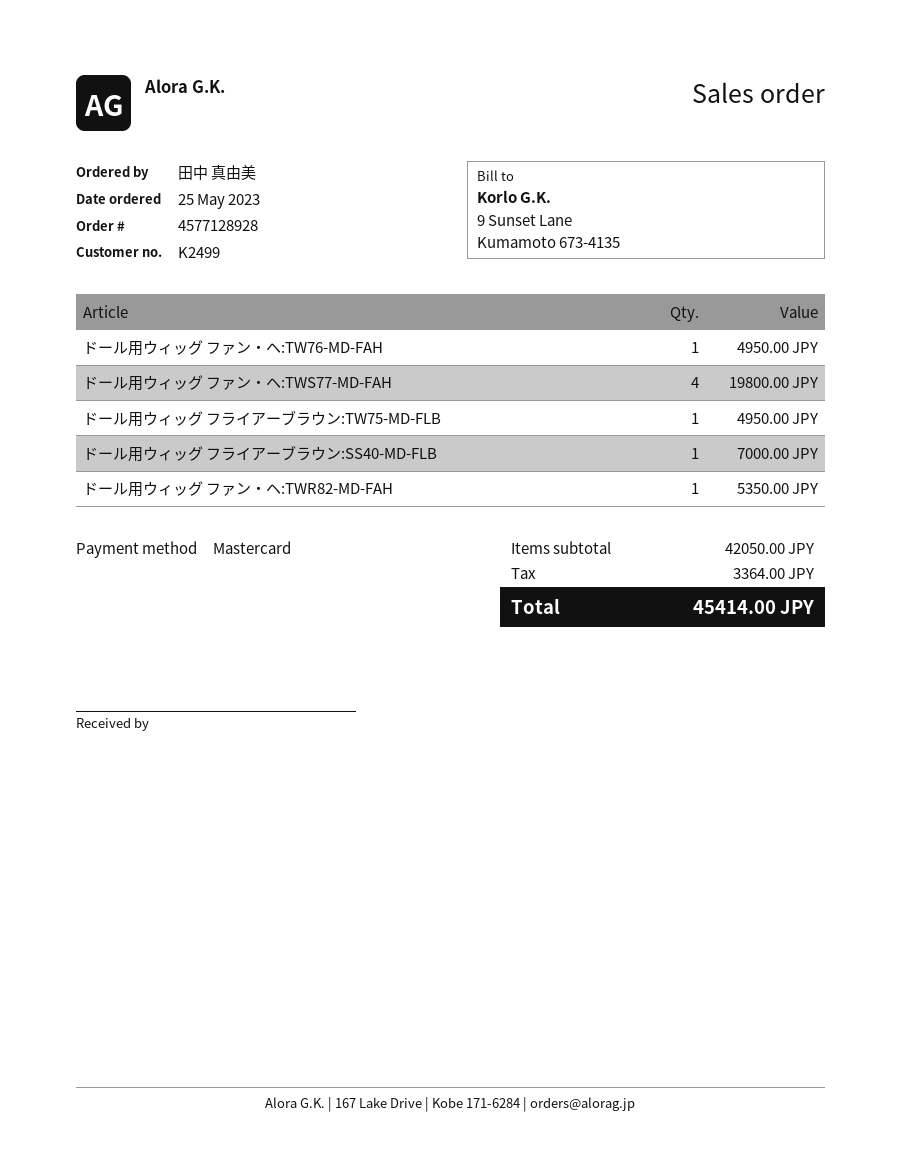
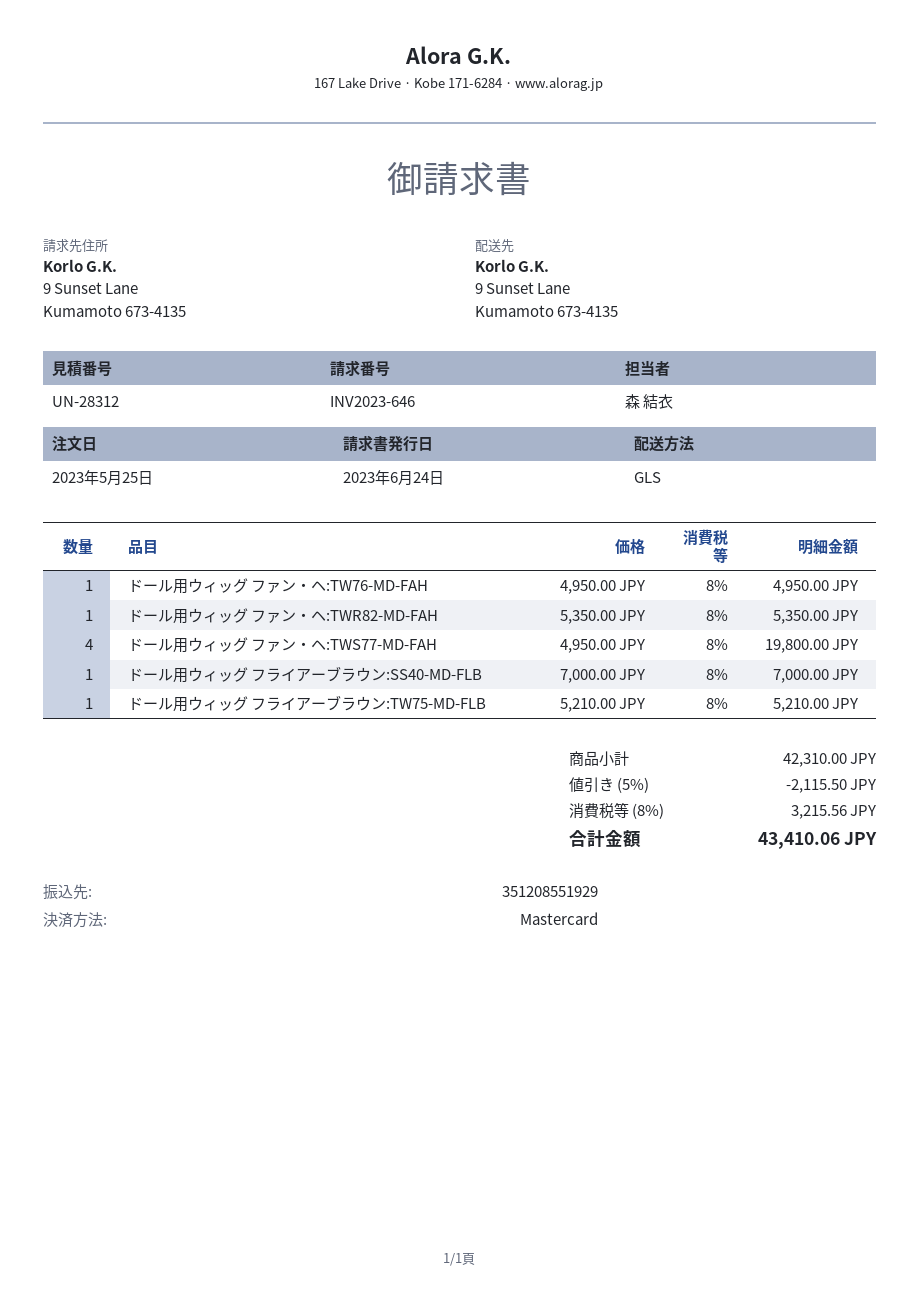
ドール用ウィッグ フライアーブラウン:TW75-MD-FLB: 1 for 4950.00 -> 1 for 5210.00
subtotal: 42050.00 -> 42310.00
discount: none -> 5% = 2115.50
tax: 3364.00 -> 3215.56
total: 45414.00 -> 43410.06

